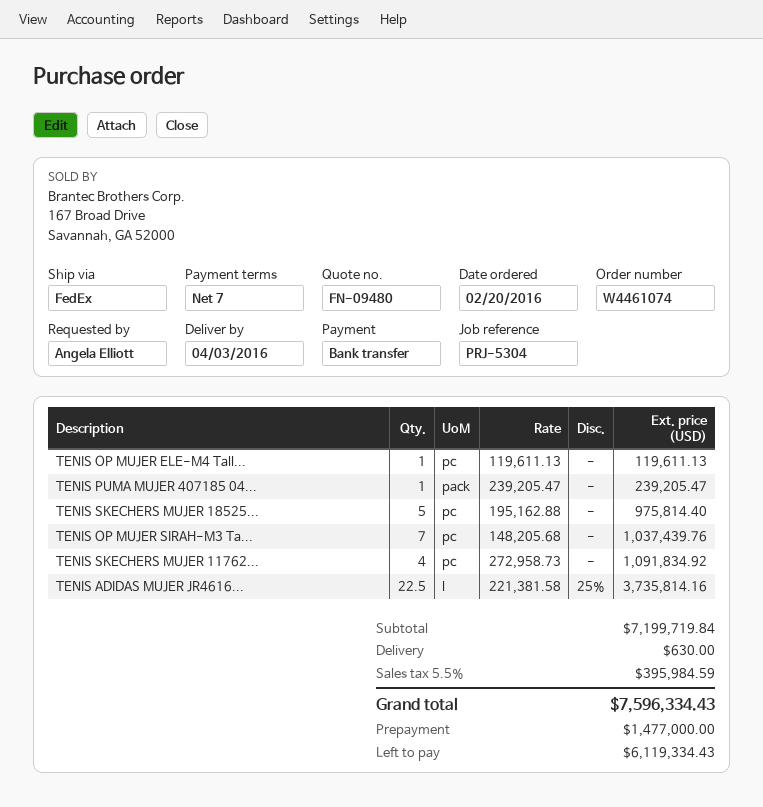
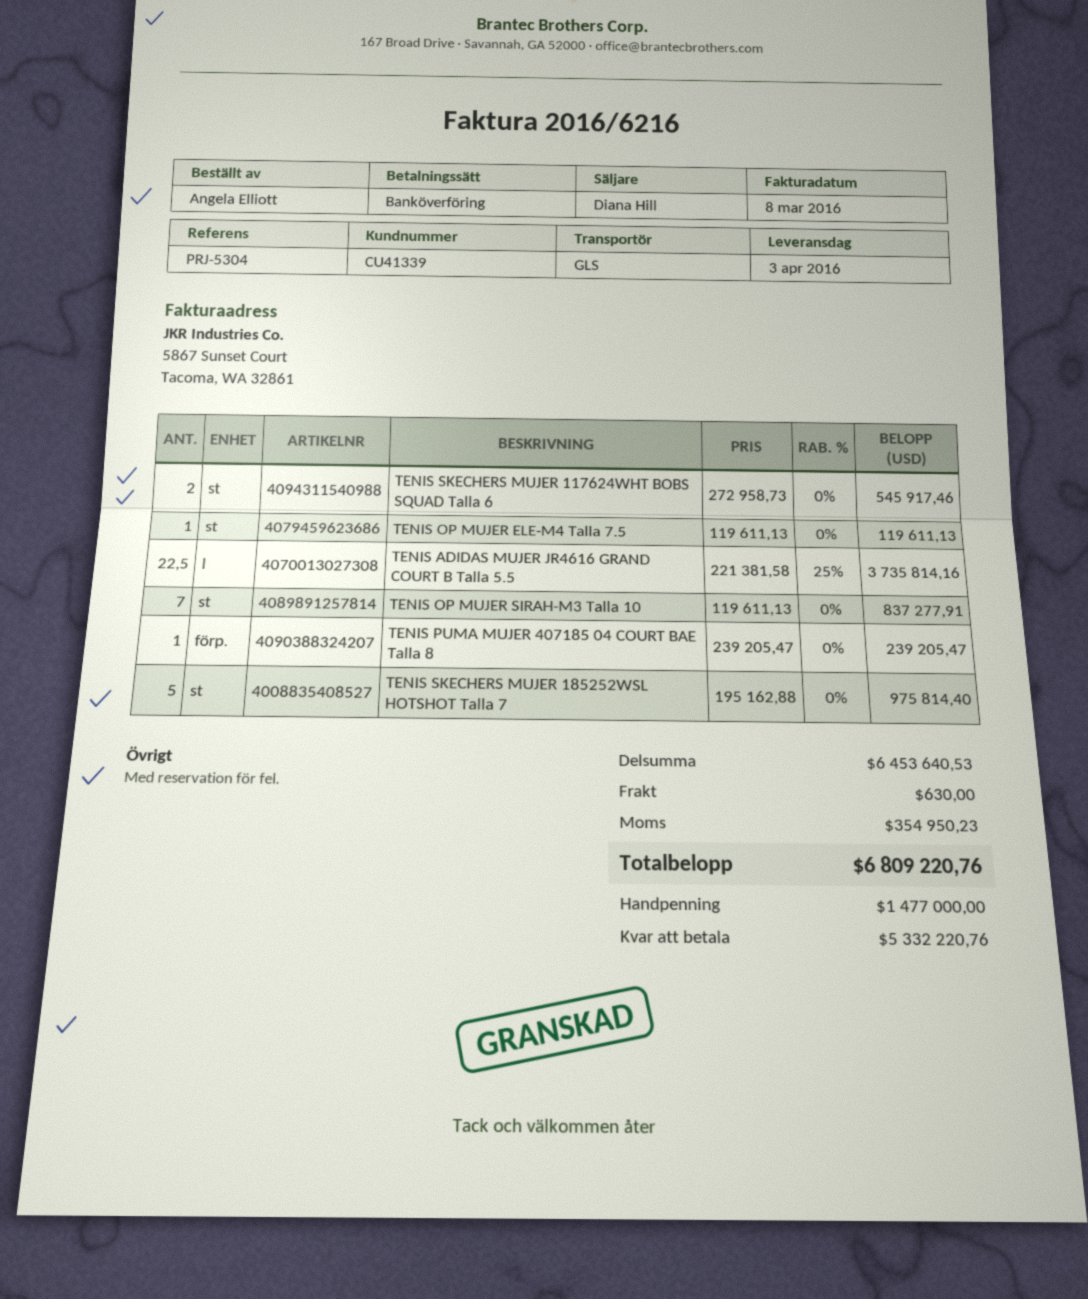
shipping method: FedEx -> GLS
TENIS OP MUJER SIRAH-M3 Ta...: 7 x 148205.68 = 1037439.76 -> 7 x 119611.13 = 837277.91
TENIS SKECHERS MUJER 11762...: 4 x 272958.73 = 1091834.92 -> 2 x 272958.73 = 545917.46
subtotal: 7199719.84 -> 6453640.53
tax: 395984.59 -> 354950.23
total: 7596334.43 -> 6809220.76
balance: 6119334.43 -> 5332220.76

